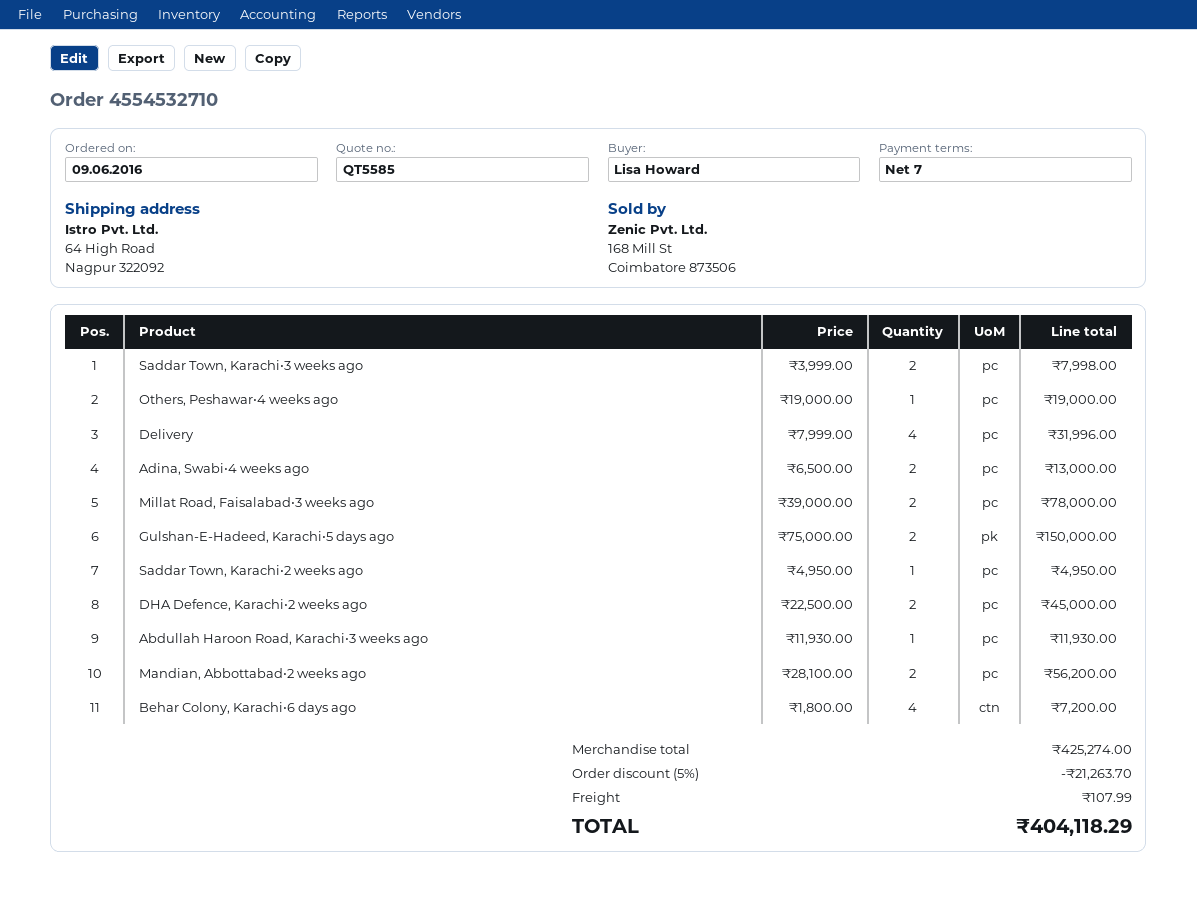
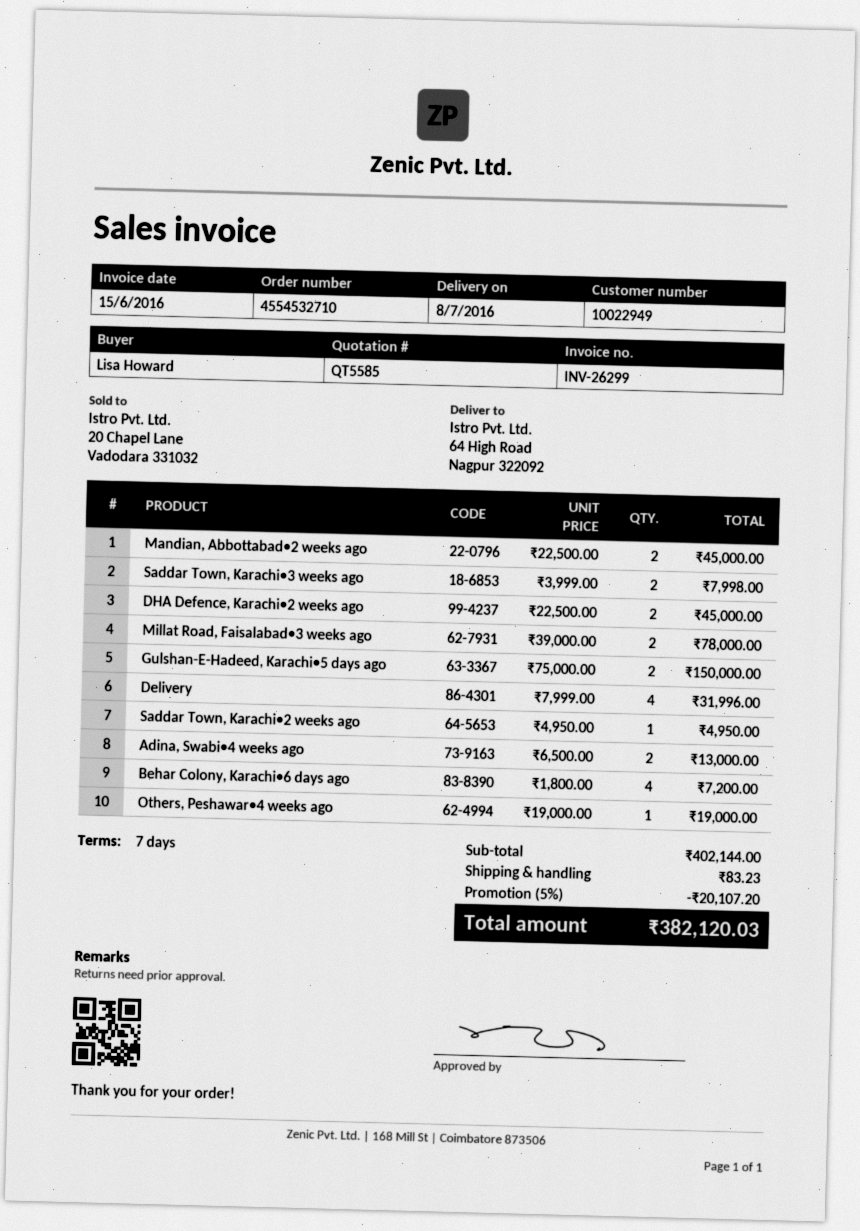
Abdullah Haroon Road, Karachi•3 weeks ago: 1 x 11930.00 = 11930.00 -> none
Mandian, Abbottabad•2 weeks ago: 2 x 28100.00 = 56200.00 -> 2 x 22500.00 = 45000.00
subtotal: 425274.00 -> 402144.00
discount: 5% = 21263.70 -> 5% = 20107.20
shipping: 107.99 -> 83.23
total: 404118.29 -> 382120.03

